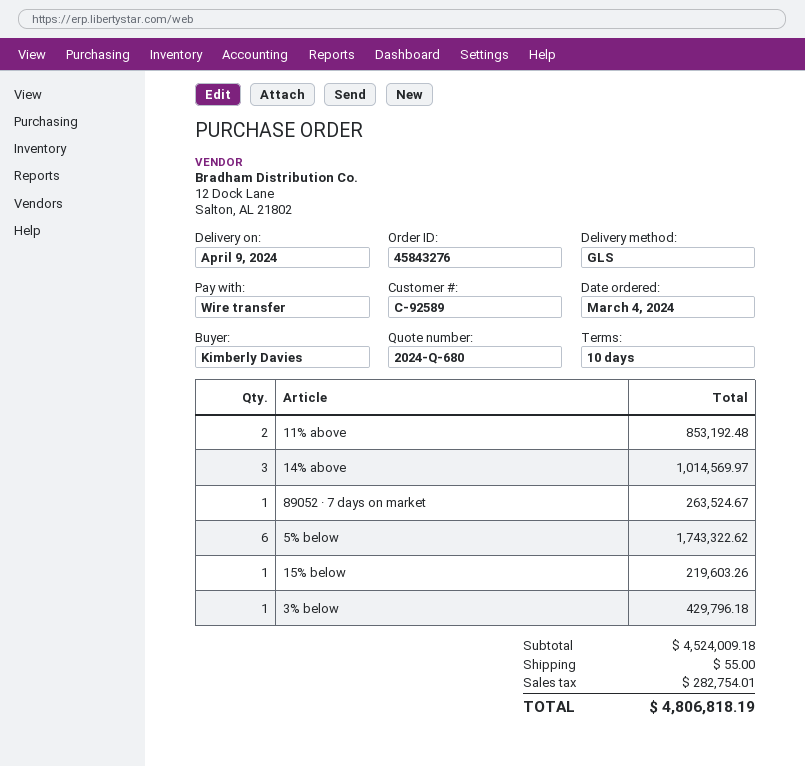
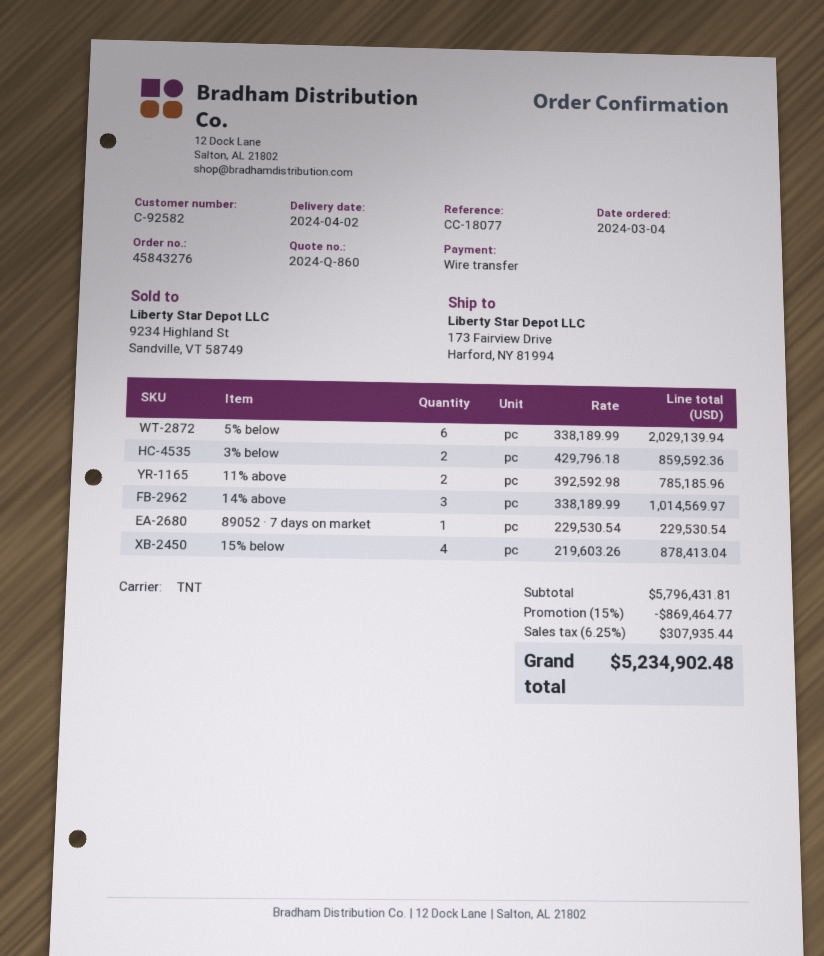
quote number: 2024-Q-680 -> 2024-Q-860
delivery date: 2024-04-09 -> 2024-04-02
customer number: C-92589 -> C-92582
shipping method: GLS -> TNT
11% above: 2 for 853192.48 -> 2 for 785185.96
89052 · 7 days on market: 1 for 263524.67 -> 1 for 229530.54
5% below: 6 for 1743322.62 -> 6 for 2029139.94
15% below: 1 for 219603.26 -> 4 for 878413.04
3% below: 1 for 429796.18 -> 2 for 859592.36
subtotal: 4524009.18 -> 5796431.81
discount: none -> 15% = 869464.77
shipping: 55.00 -> none
tax: 282754.01 -> 307935.44
total: 4806818.19 -> 5234902.48

